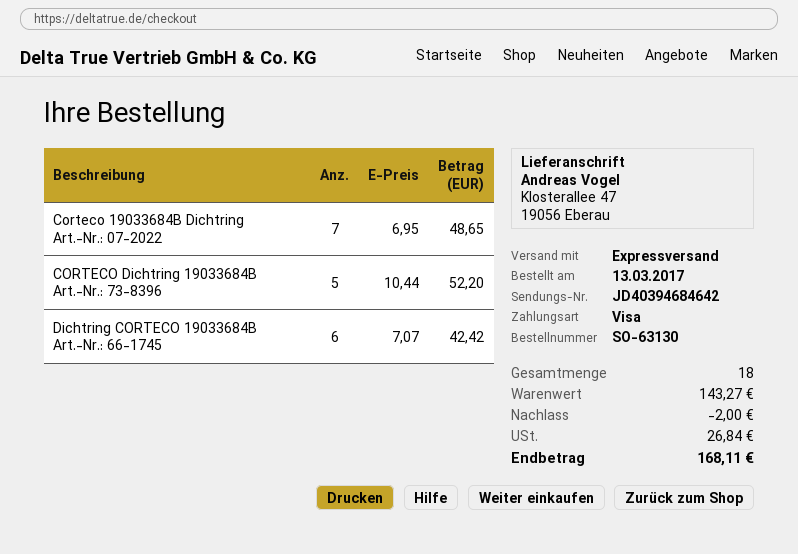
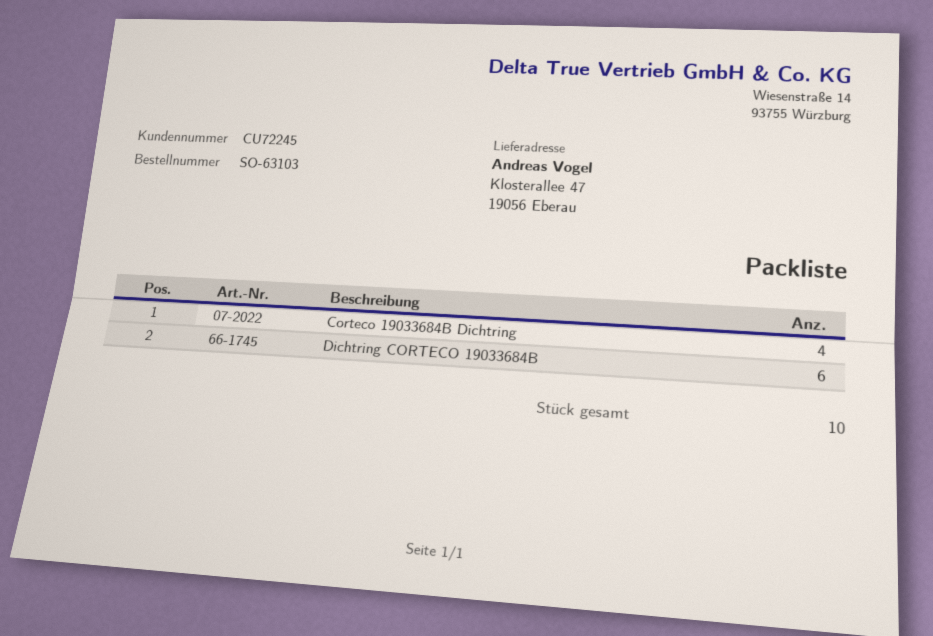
order number: SO-63130 -> SO-63103
Corteco 19033684B Dichtring: 7 -> 4
CORTECO Dichtring 19033684B: 5 -> none
total quantity: 18 -> 10

